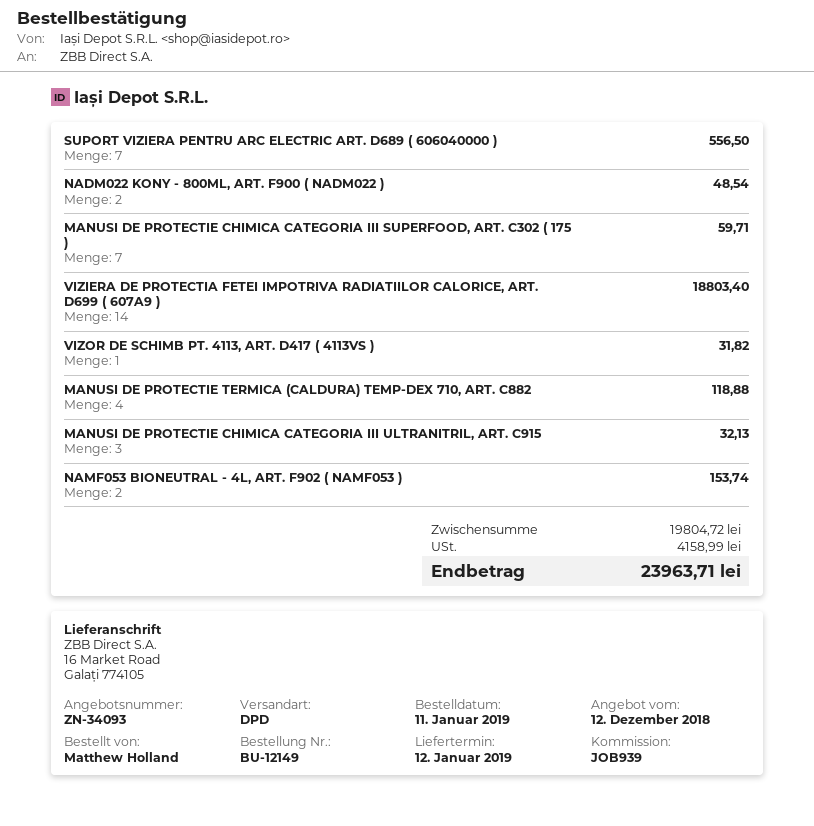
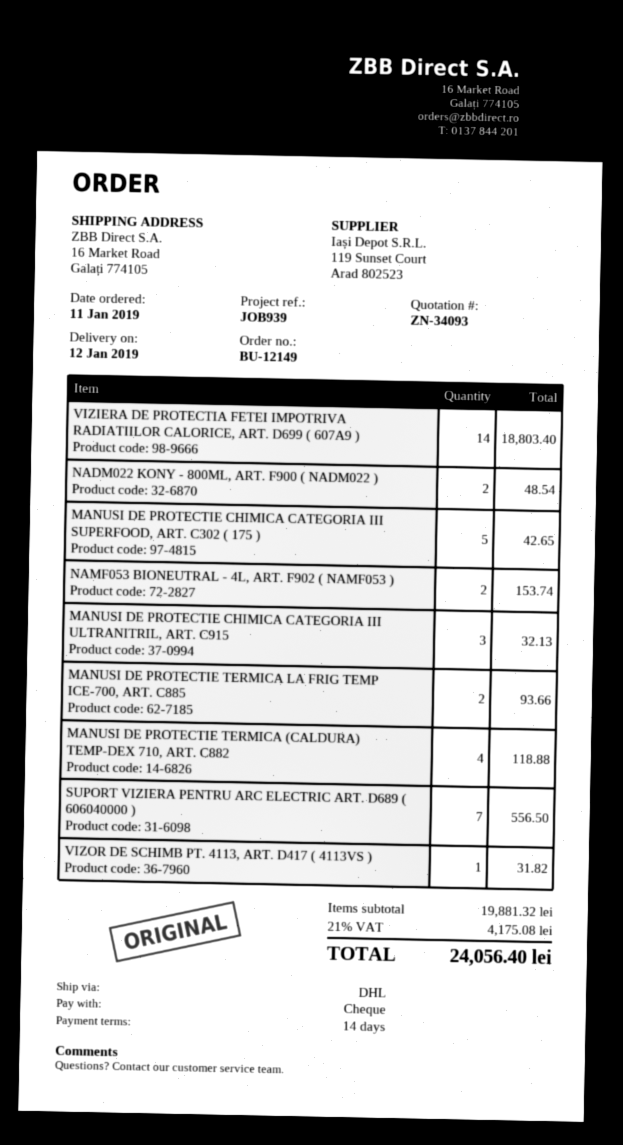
shipping method: DPD -> DHL
MANUSI DE PROTECTIE CHIMICA CATEGORIA III SUPERFOOD, ART. C302 ( 175 ): 7 for 59.71 -> 5 for 42.65
MANUSI DE PROTECTIE TERMICA LA FRIG TEMP ICE-700, ART. C885: none -> 2 for 93.66
subtotal: 19804.72 -> 19881.32
tax: 4158.99 -> 4175.08
total: 23963.71 -> 24056.40

